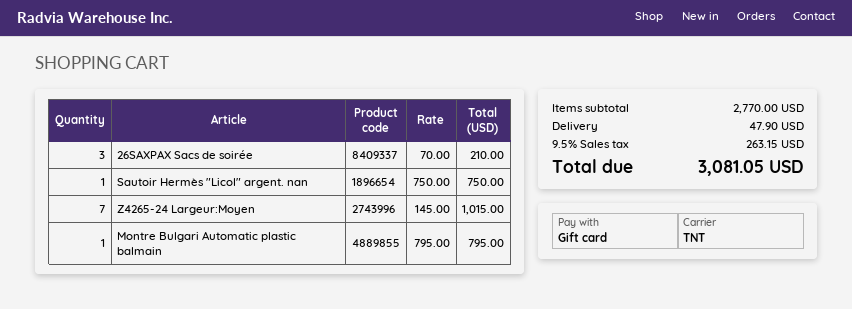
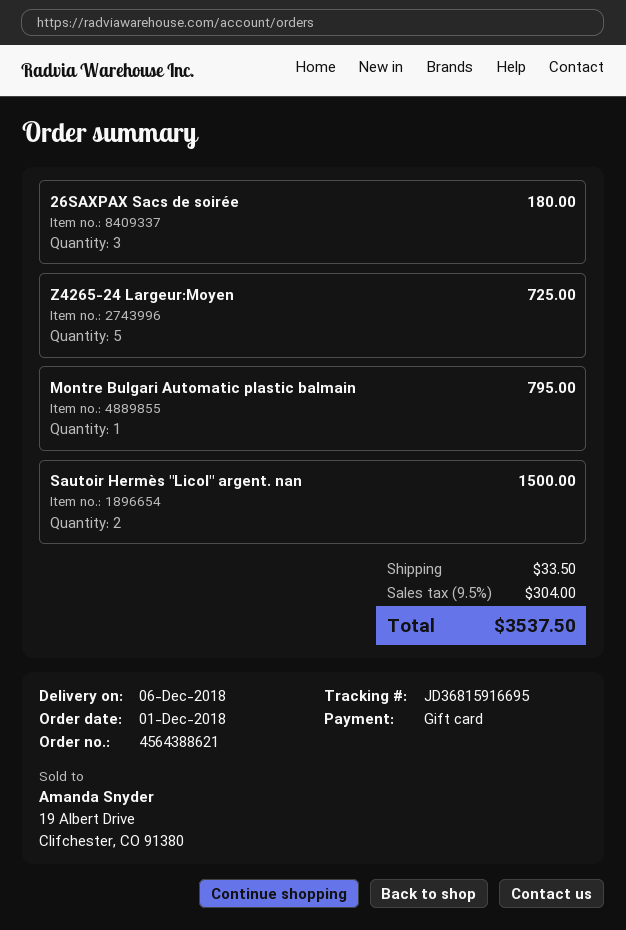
26SAXPAX Sacs de soirée: 3 for 210.00 -> 3 for 180.00
Sautoir Hermès "Licol" argent. nan: 1 for 750.00 -> 2 for 1500.00
Z4265-24 Largeur:Moyen: 7 for 1015.00 -> 5 for 725.00
shipping: 47.90 -> 33.50
tax: 9.5% = 263.15 -> 9.5% = 304.00
total: 3081.05 -> 3537.50

